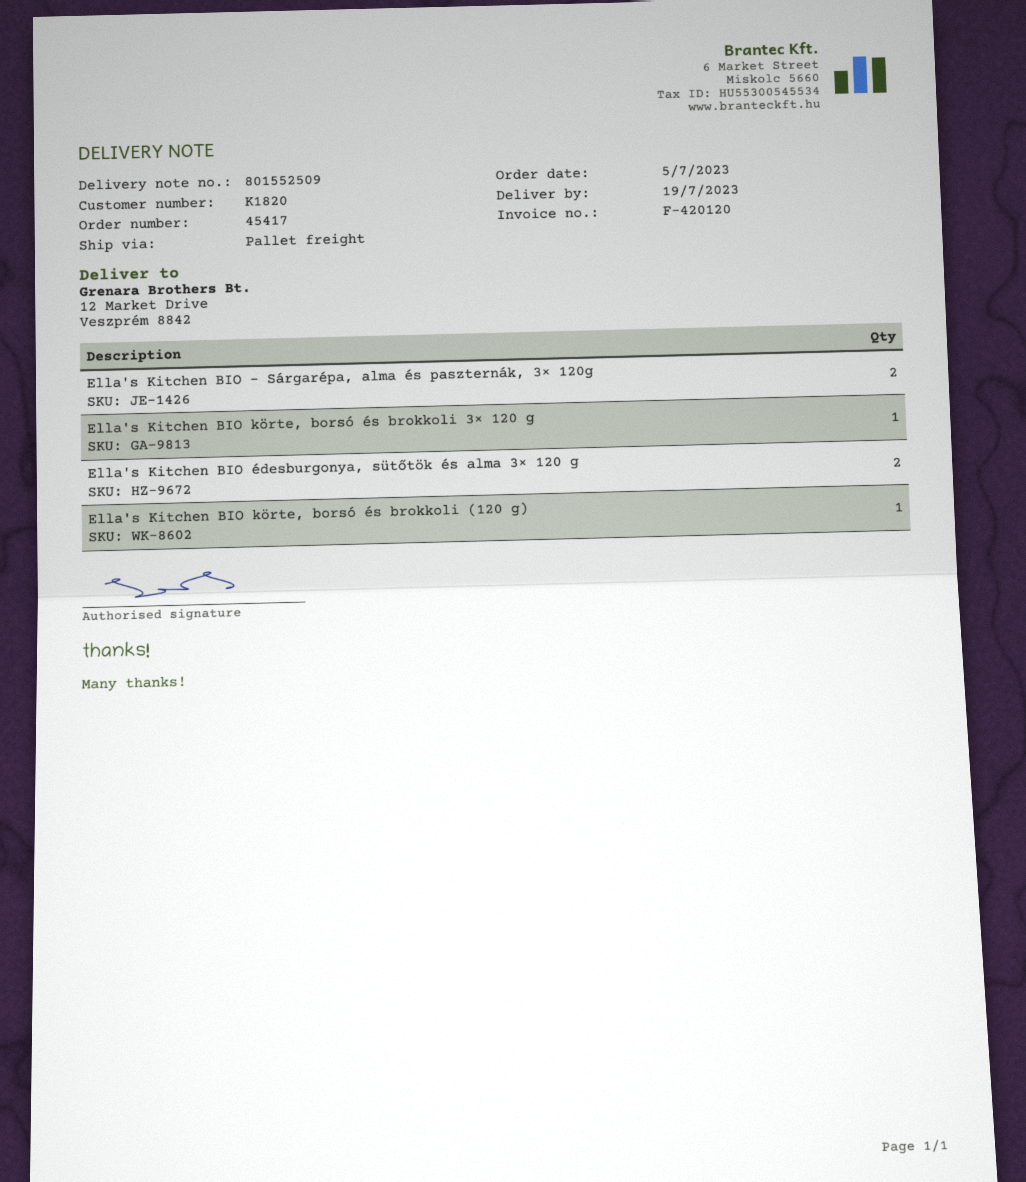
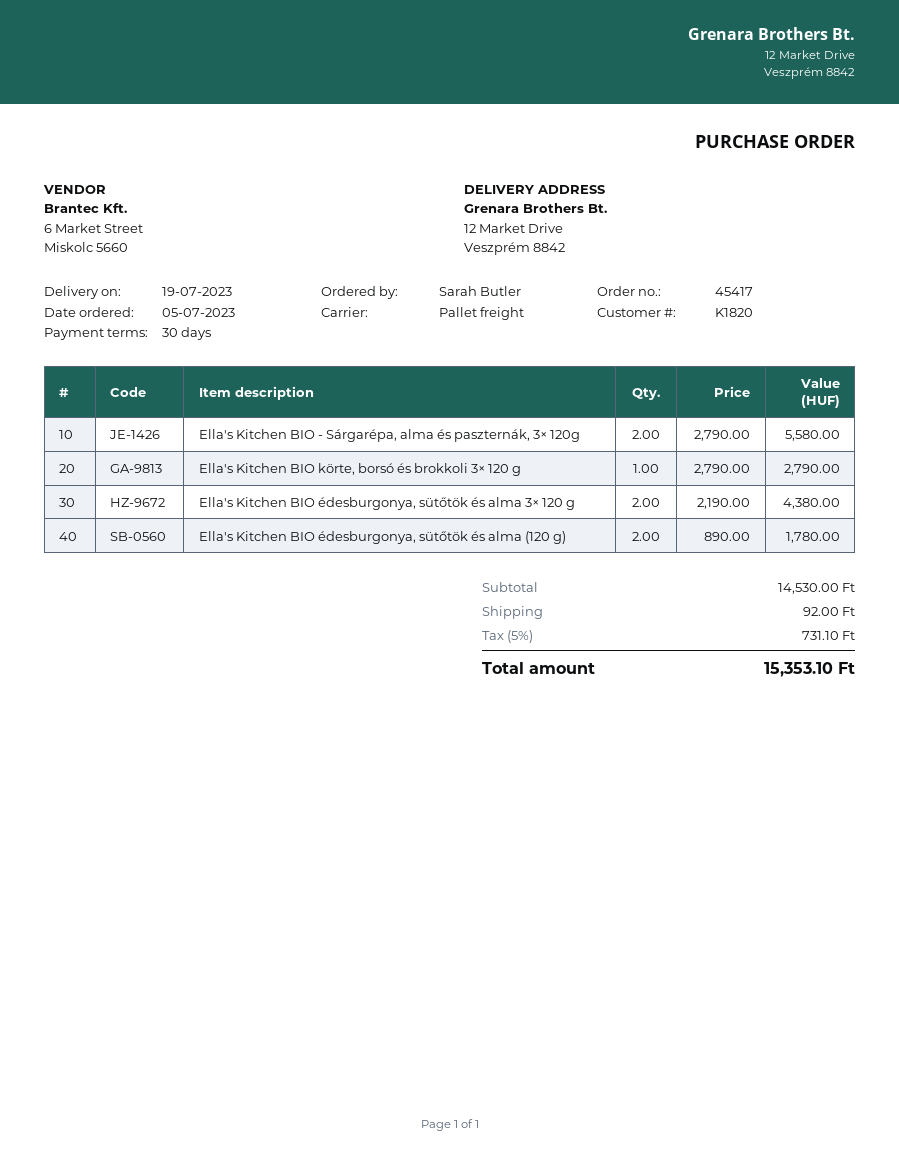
Ella's Kitchen BIO körte, borsó és brokkoli (120 g): 1 -> none
Ella's Kitchen BIO édesburgonya, sütőtök és alma (120 g): none -> 2

